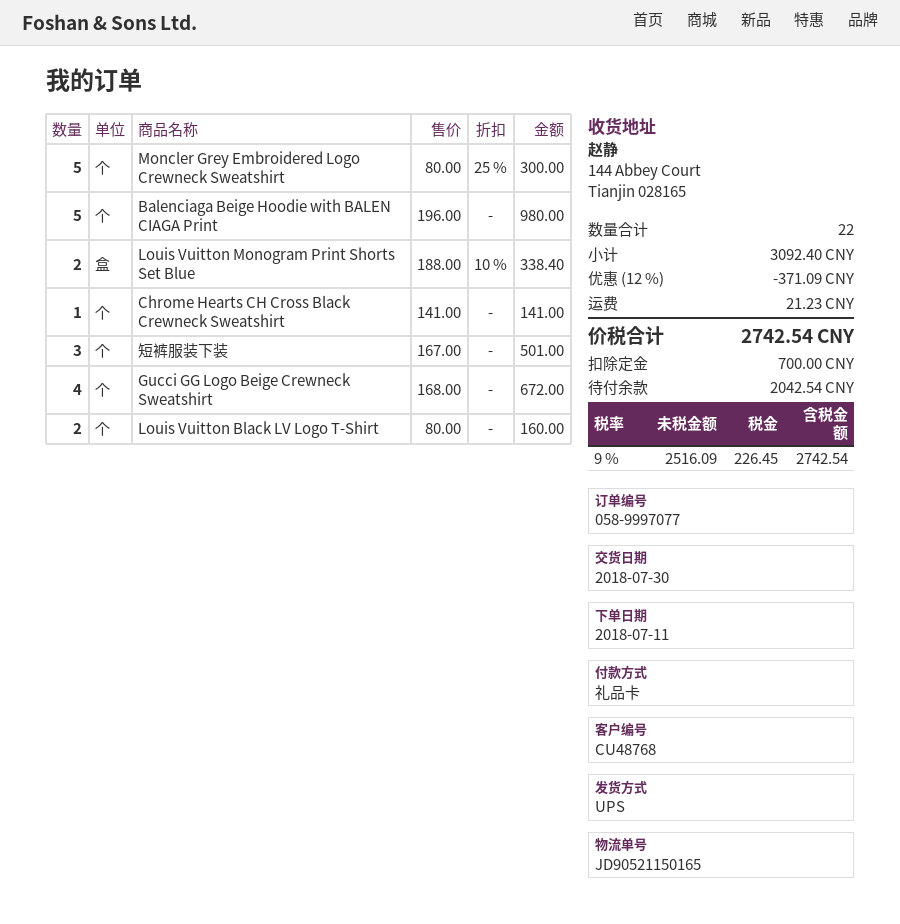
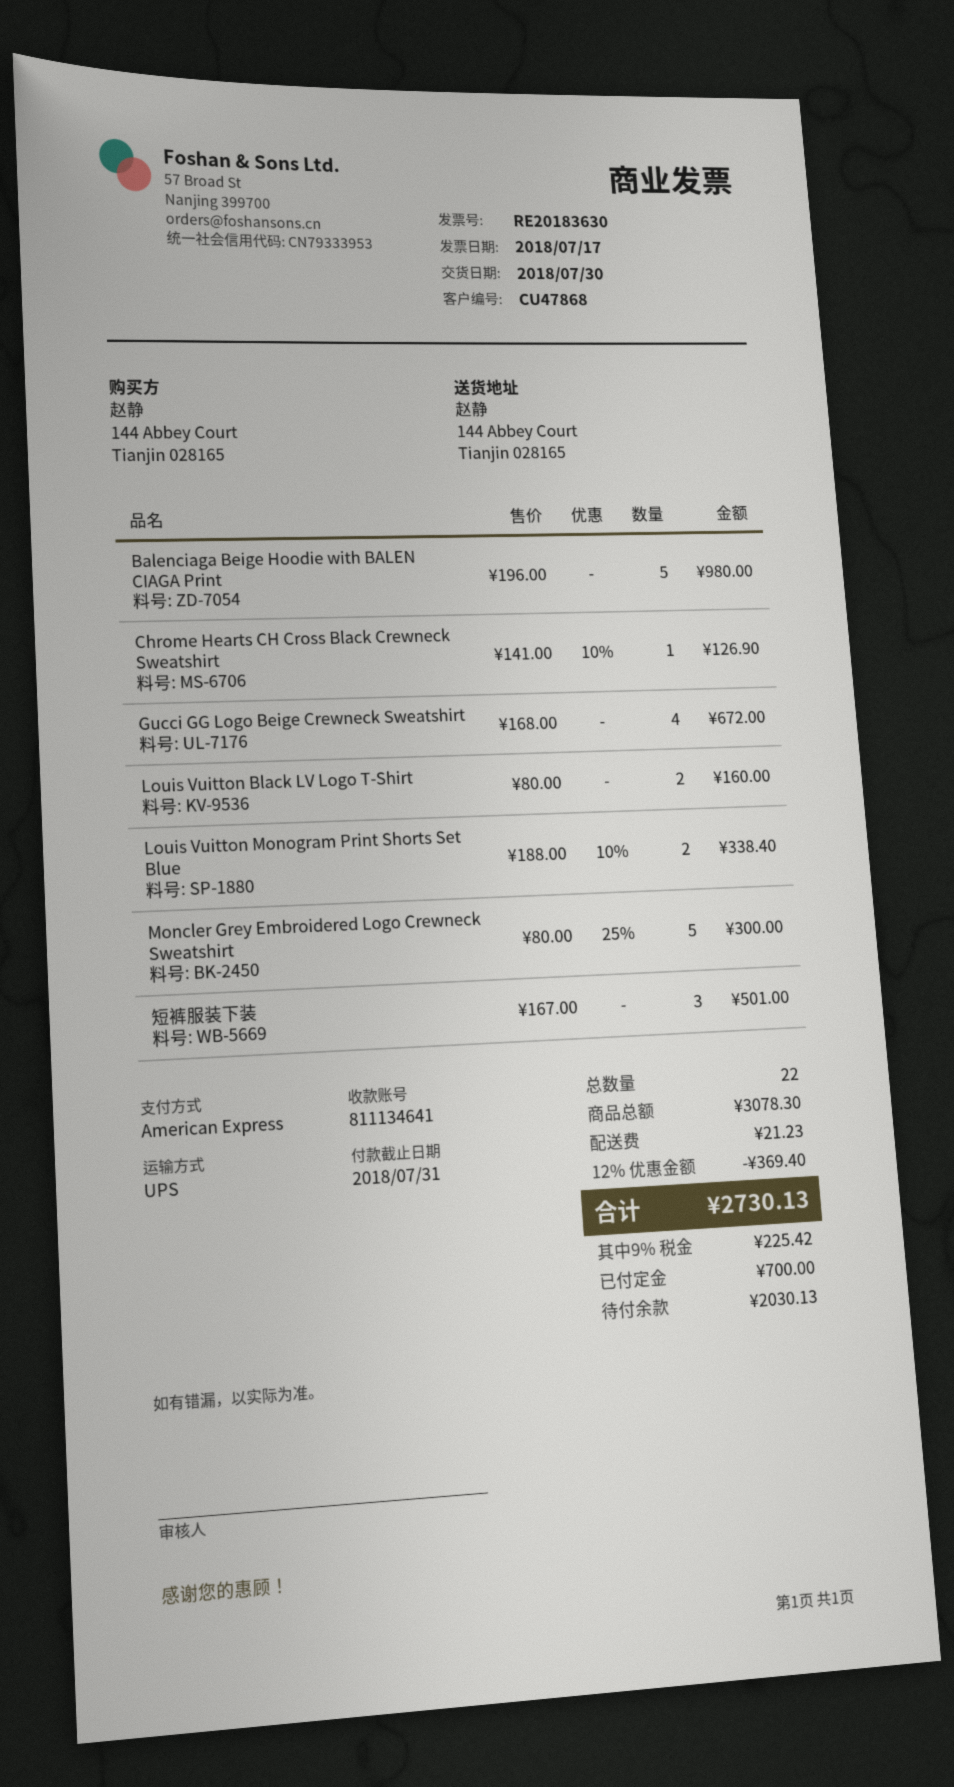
customer number: CU48768 -> CU47868
payment method: gift card -> American Express
Chrome Hearts CH Cross Black Crewneck Sweatshirt: 1 x 141.00 = 141.00 -> 1 x 141.00 - 10% = 126.90
subtotal: 3092.40 -> 3078.30
discount: 12% = 371.09 -> 12% = 369.40
tax: 9% = 226.45 -> 9% = 225.42
total: 2742.54 -> 2730.13
balance: 2042.54 -> 2030.13

